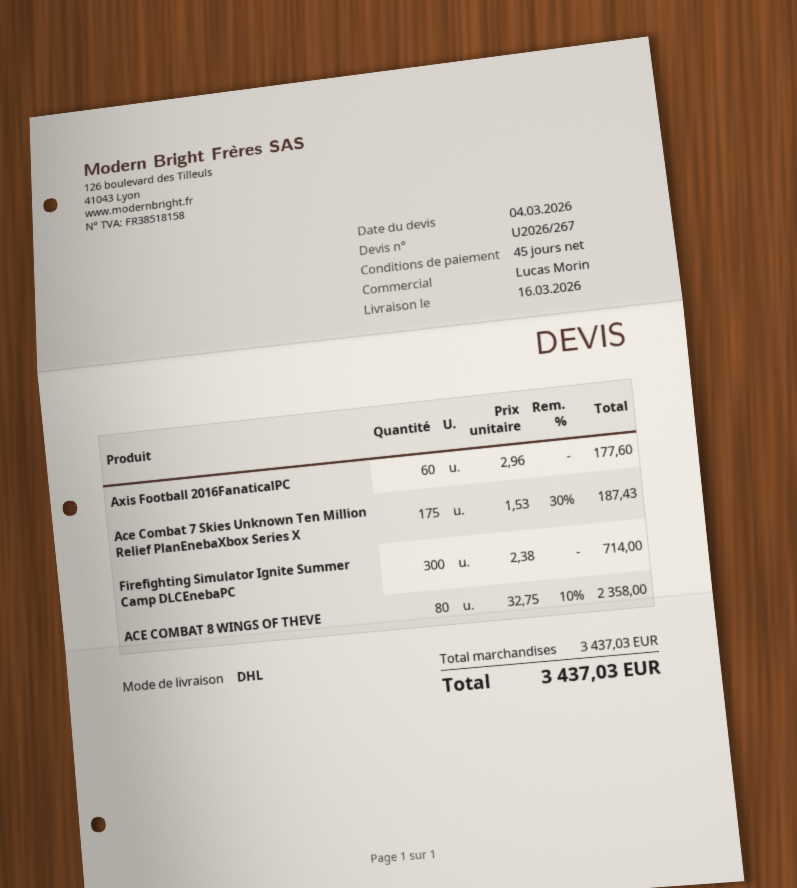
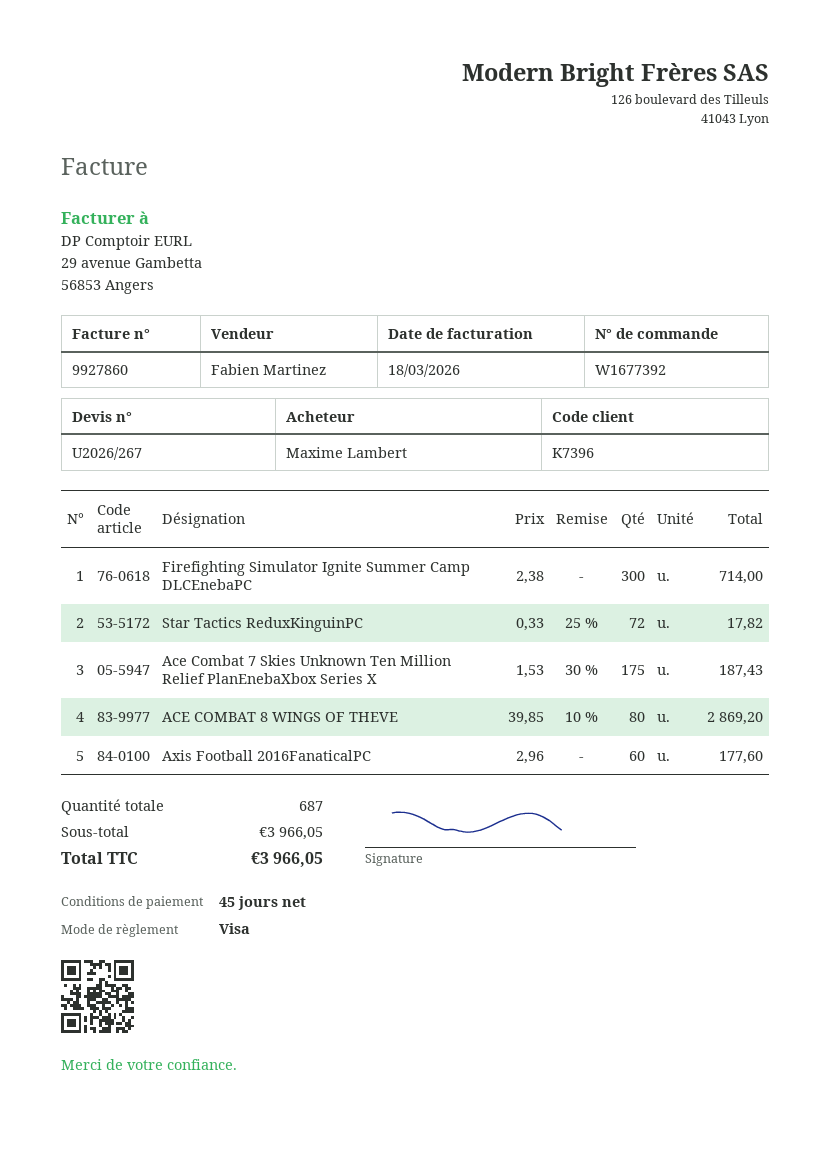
sales rep: Lucas Morin -> Fabien Martinez
ACE COMBAT 8 WINGS OF THEVE: 80 x 32.75 - 10% = 2358.00 -> 80 x 39.85 - 10% = 2869.20
Star Tactics ReduxKinguinPC: none -> 72 x 0.33 - 25% = 17.82
subtotal: 3437.03 -> 3966.05
total: 3437.03 -> 3966.05

